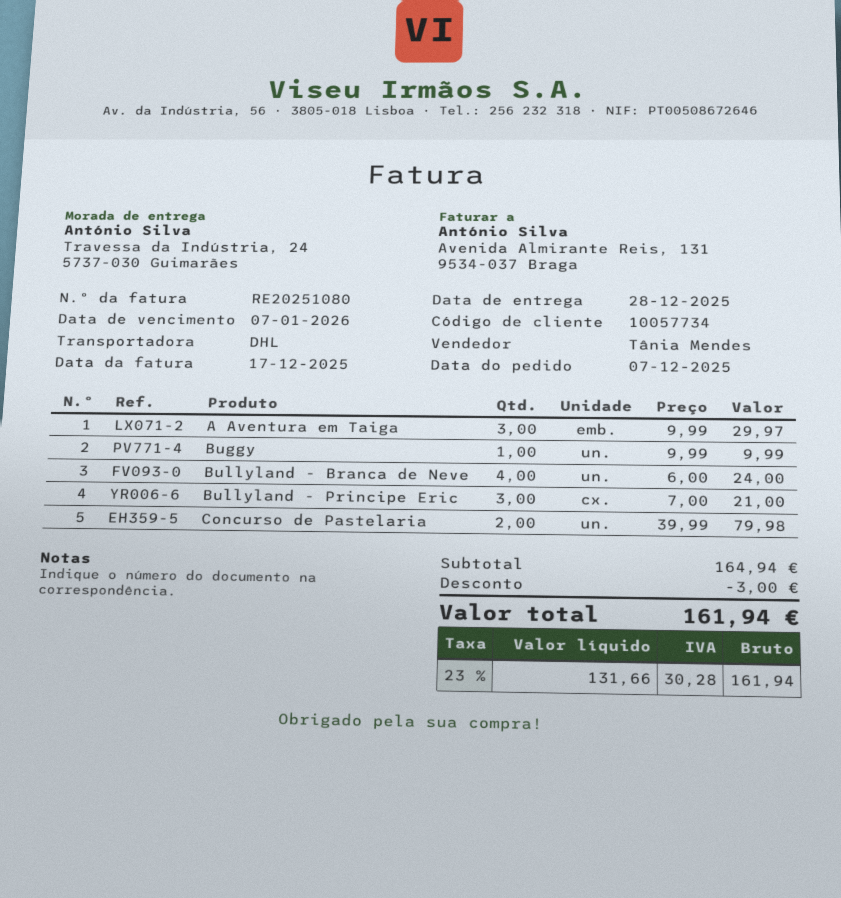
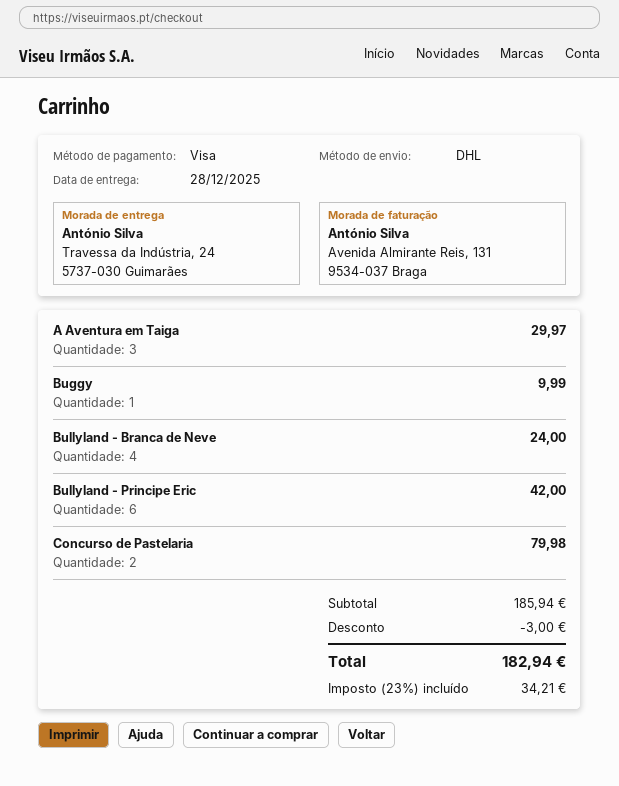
Bullyland - Principe Eric: 3 for 21.00 -> 6 for 42.00
subtotal: 164.94 -> 185.94
tax: 23% = 30.28 -> 23% = 34.21
total: 161.94 -> 182.94

